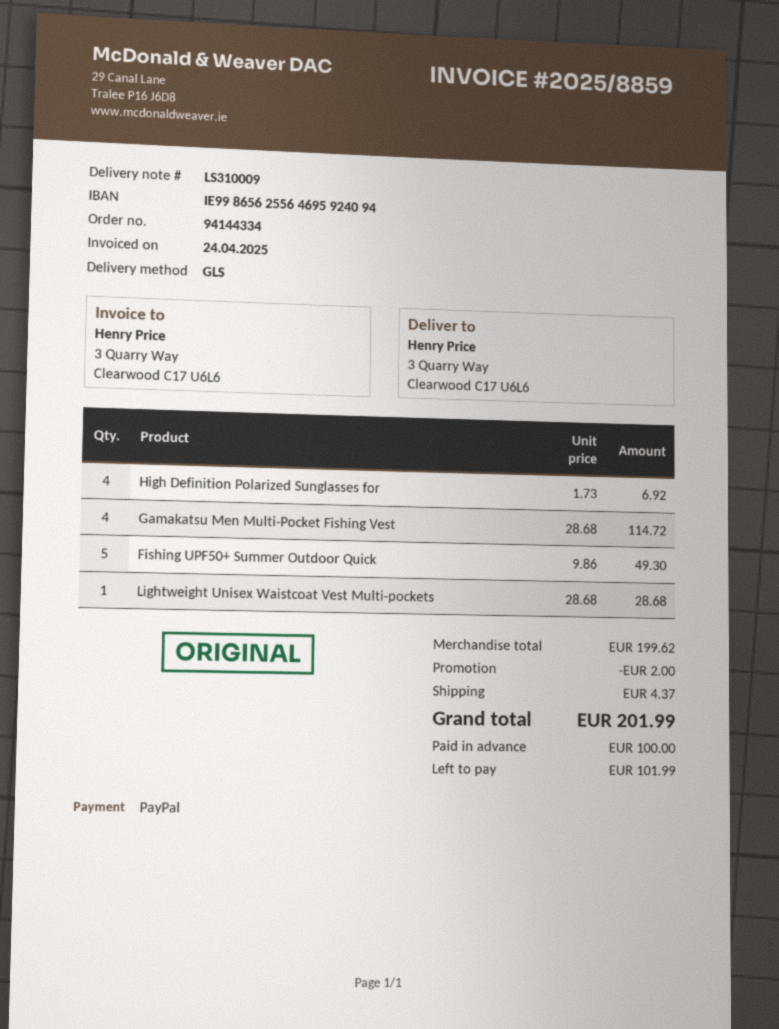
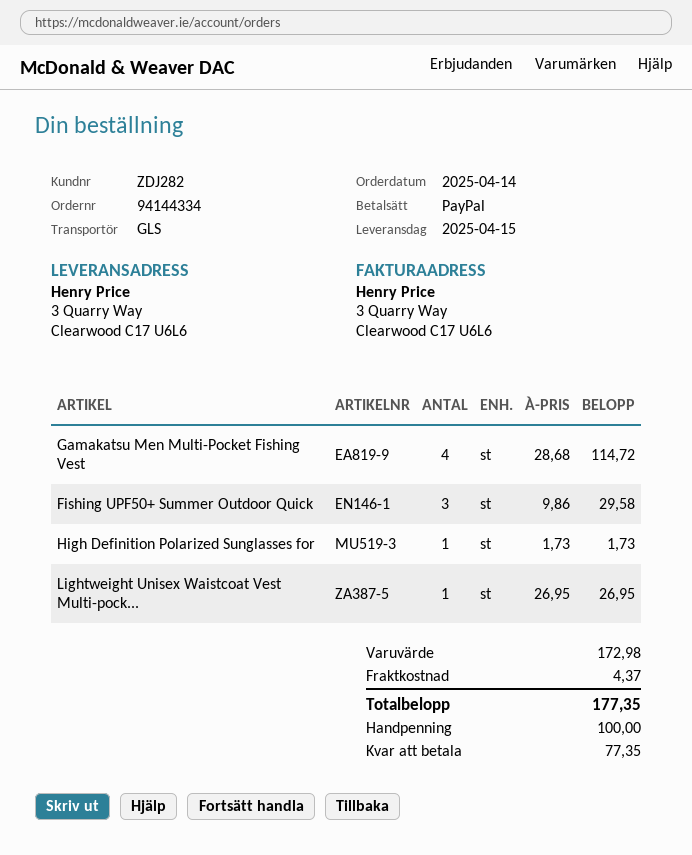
High Definition Polarized Sunglasses for: 4 x 1.73 = 6.92 -> 1 x 1.73 = 1.73
Fishing UPF50+ Summer Outdoor Quick: 5 x 9.86 = 49.30 -> 3 x 9.86 = 29.58
Lightweight Unisex Waistcoat Vest Multi-pockets: 1 x 28.68 = 28.68 -> 1 x 26.95 = 26.95
subtotal: 199.62 -> 172.98
discount: 2.00 -> none
total: 201.99 -> 177.35
balance: 101.99 -> 77.35

